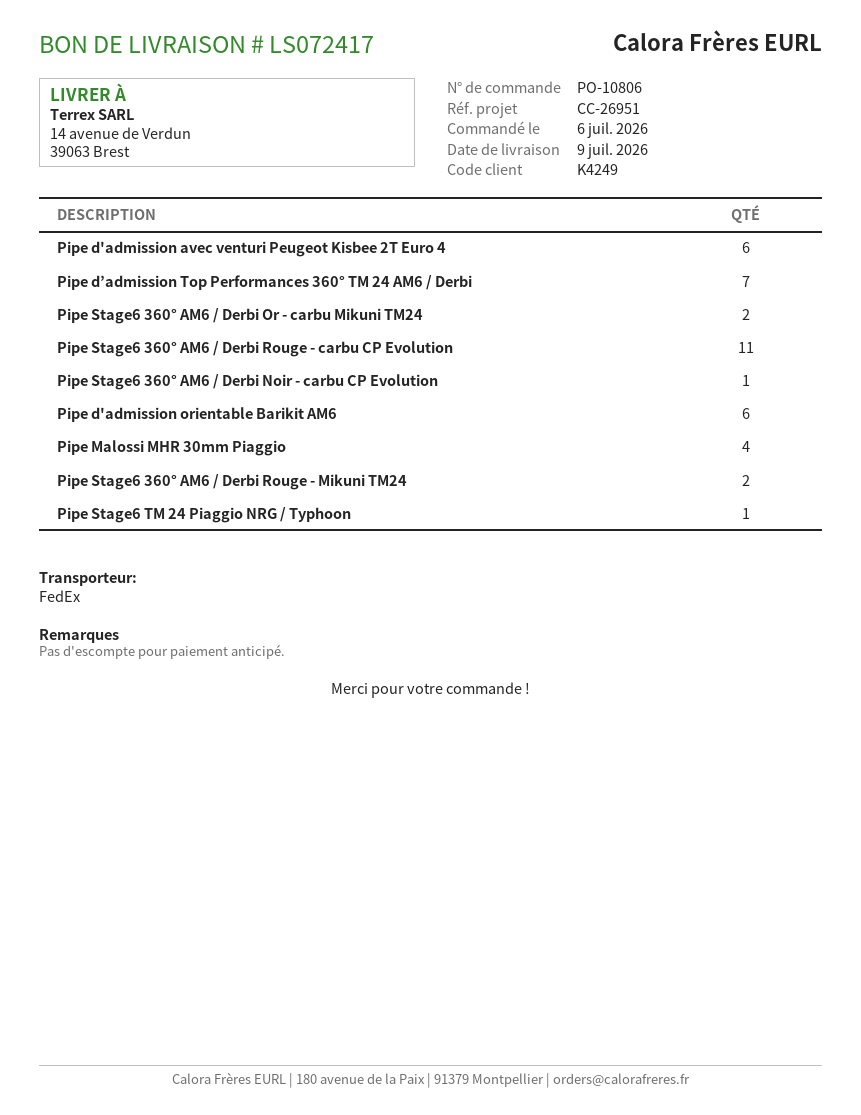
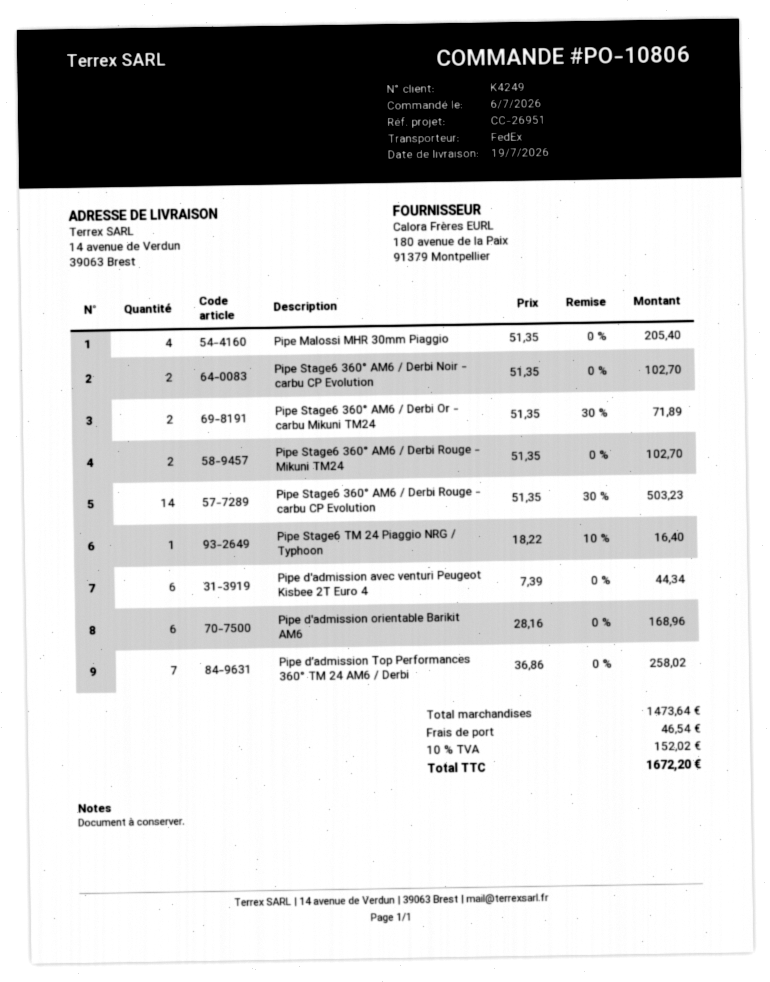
delivery date: 2026-07-09 -> 2026-07-19
Pipe Stage6 360° AM6 / Derbi Rouge - carbu CP Evolution: 11 -> 14
Pipe Stage6 360° AM6 / Derbi Noir - carbu CP Evolution: 1 -> 2

